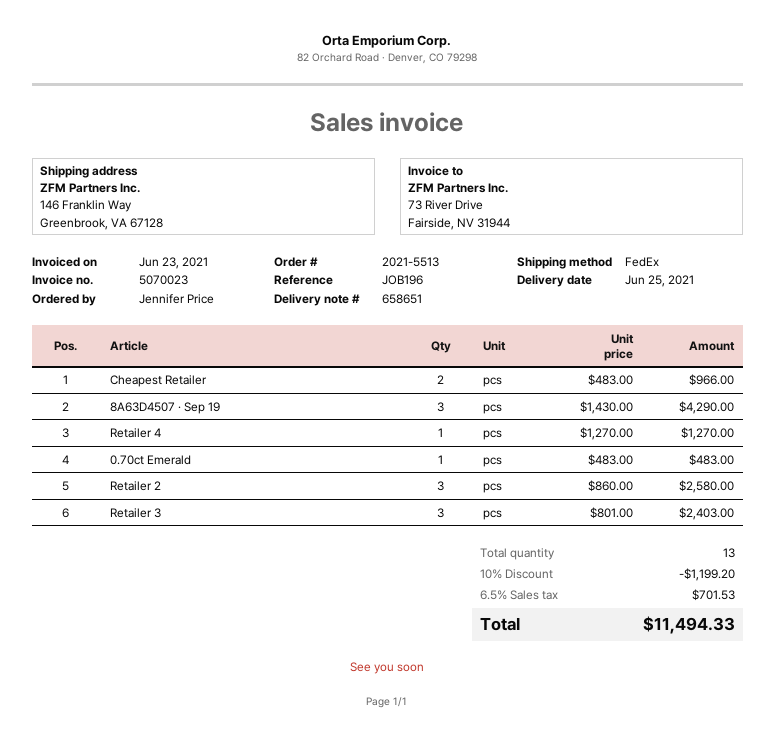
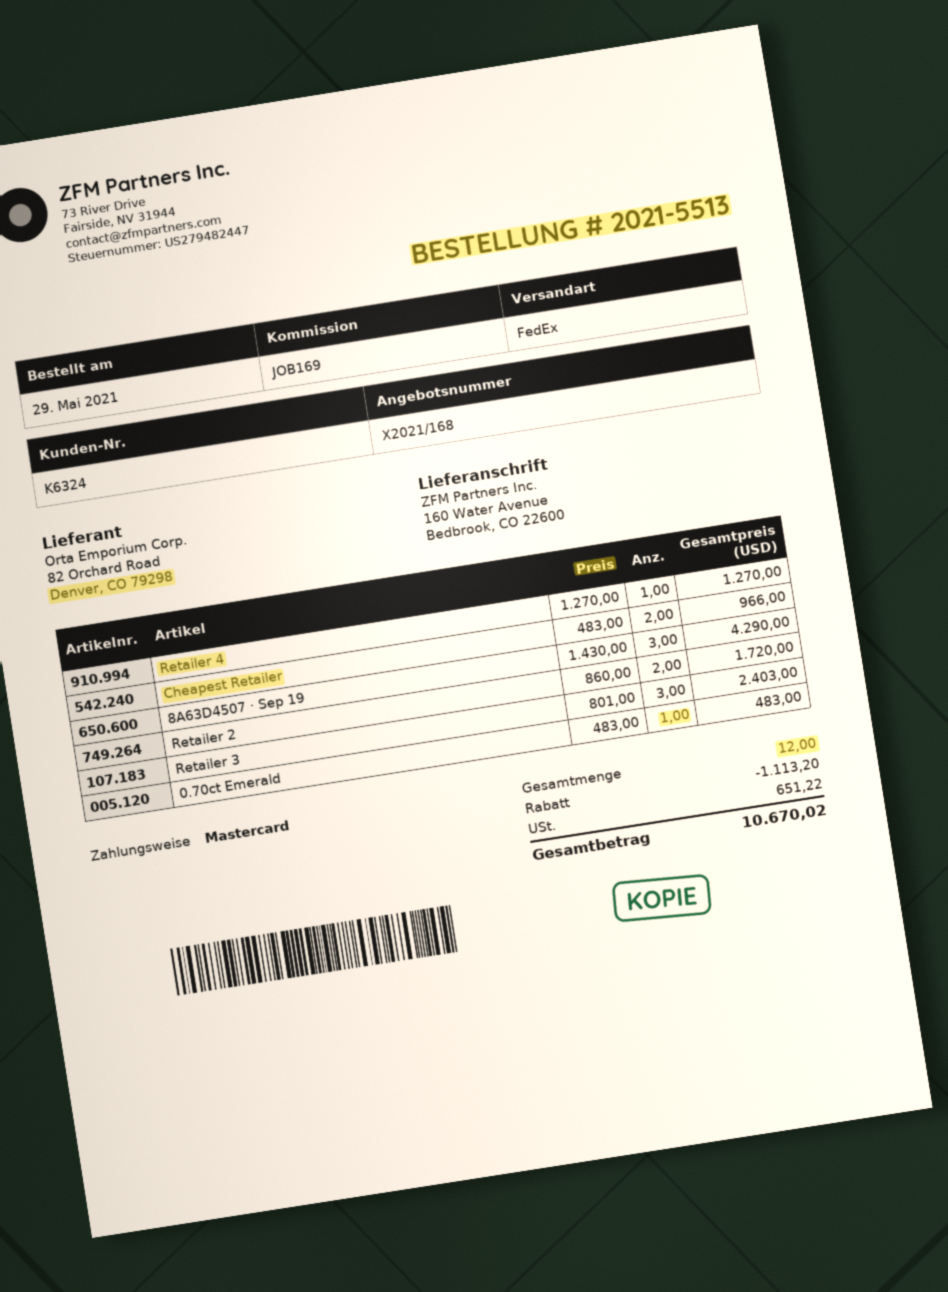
reference: JOB196 -> JOB169
ship to: 146 Franklin Way, Greenbrook, VA 67128 -> 160 Water Avenue, Bedbrook, CO 22600
Retailer 2: 3 x 860.00 = 2580.00 -> 2 x 860.00 = 1720.00
total quantity: 13 -> 12
discount: 1199.20 -> 1113.20
tax: 701.53 -> 651.22
total: 11494.33 -> 10670.02

